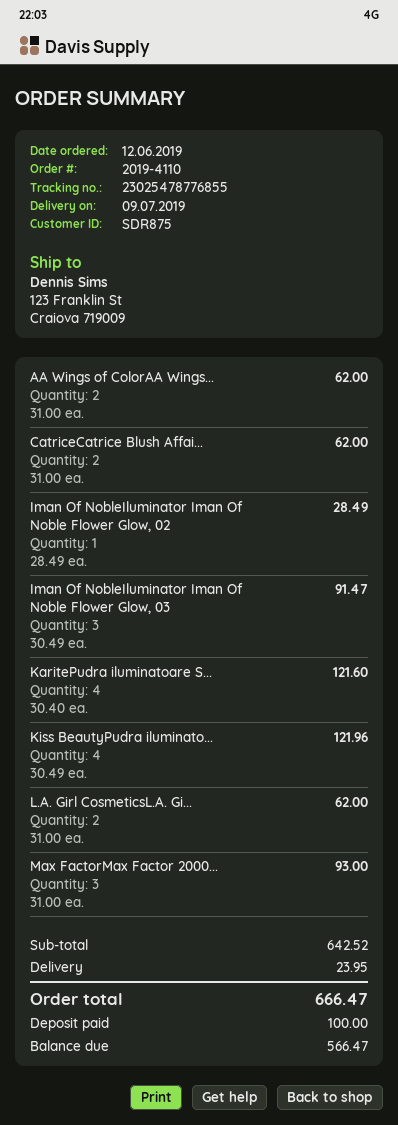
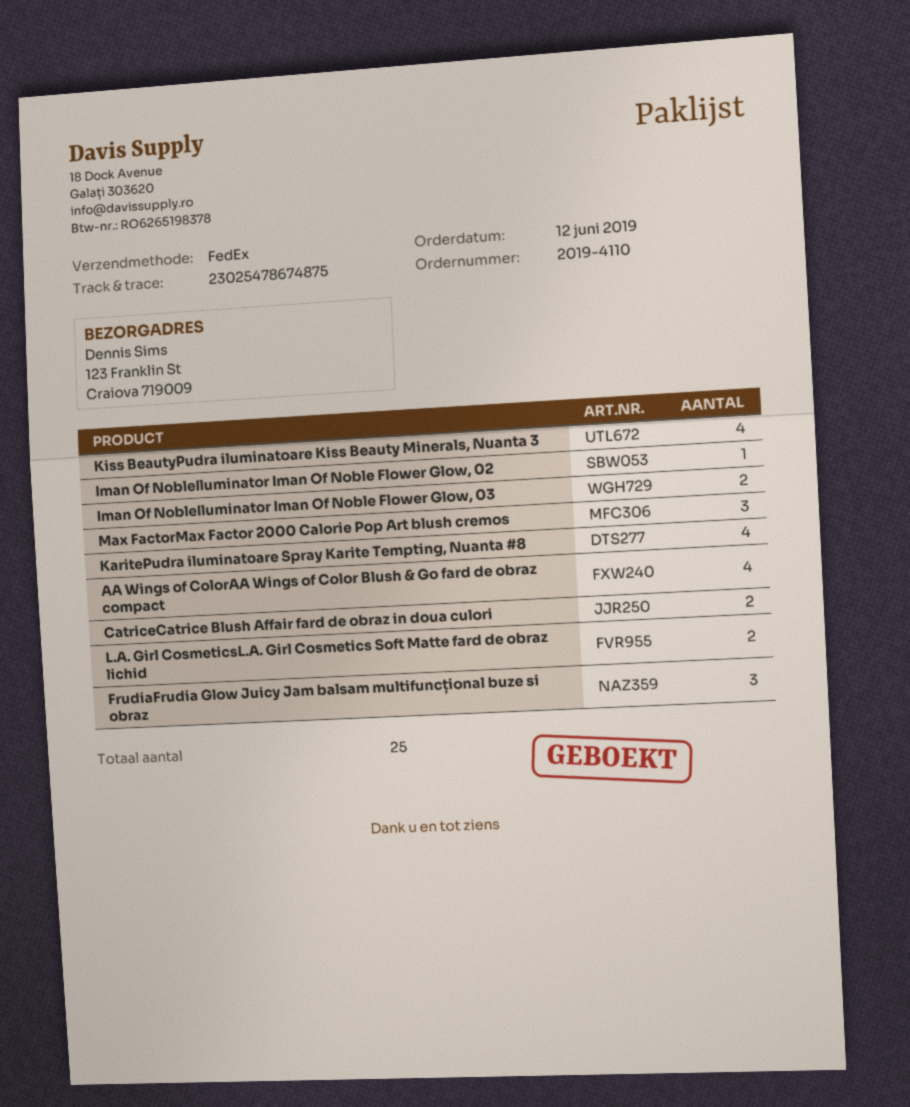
tracking number: 23025478776855 -> 23025478674875
AA Wings of ColorAA Wings...: 2 -> 4
Iman Of NobleIluminator Iman Of Noble Flower Glow, 03: 3 -> 2
FrudiaFrudia Glow Juicy Jam balsam multifuncțional buze si obraz: none -> 3

